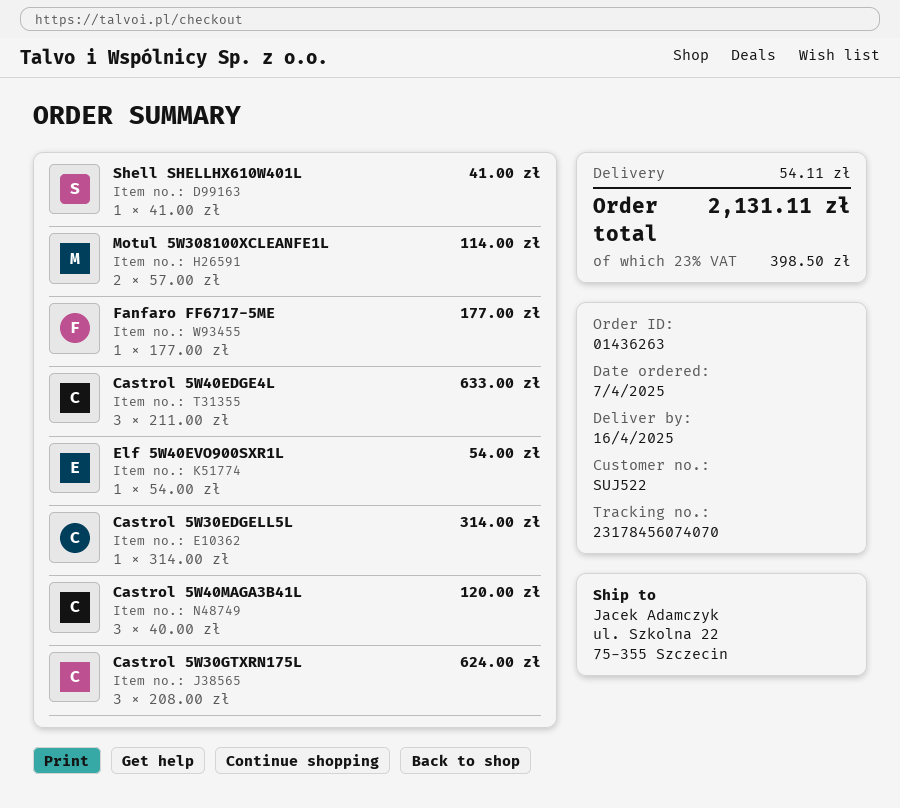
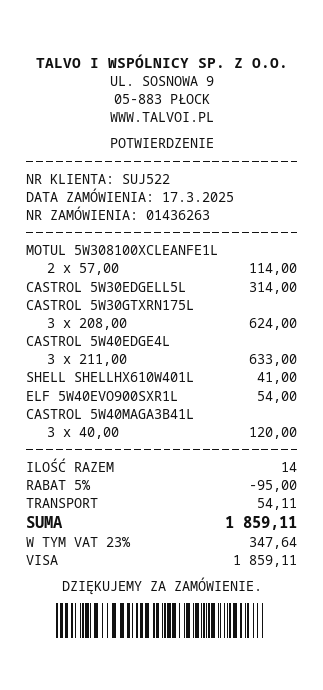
order date: 2025-04-07 -> 2025-03-17
Fanfaro FF6717-5ME: 1 x 177.00 = 177.00 -> none
discount: none -> 5% = 95.00
tax: 23% = 398.50 -> 23% = 347.64
total: 2131.11 -> 1859.11

